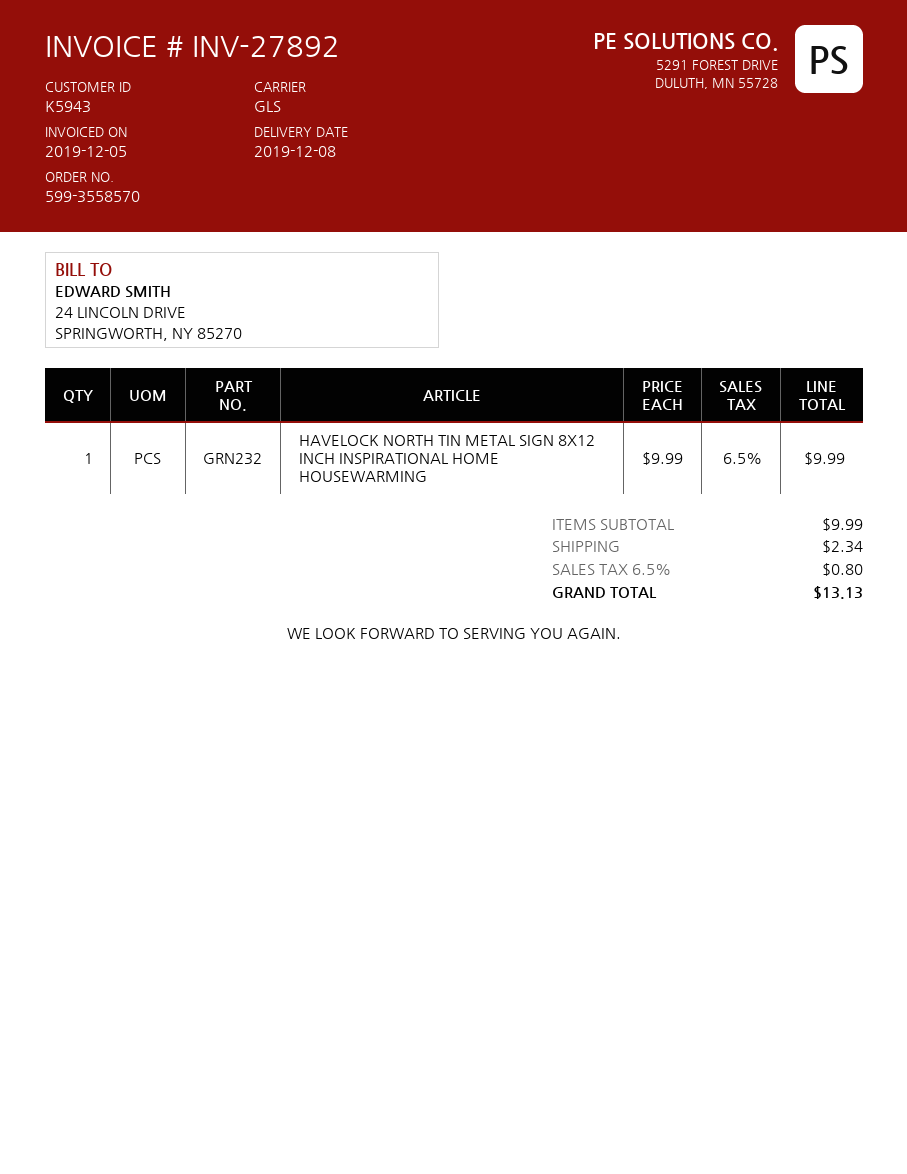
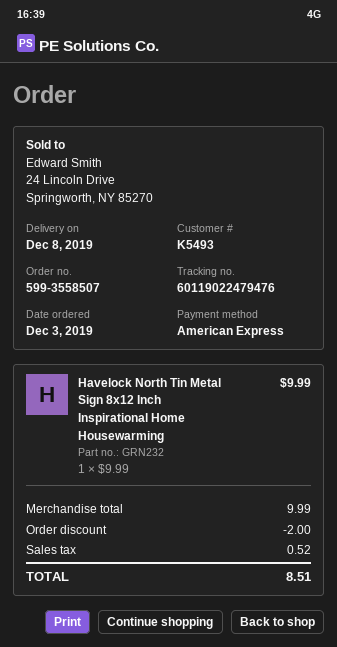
order number: 599-3558570 -> 599-3558507
customer number: K5943 -> K5493
discount: none -> 2.00
shipping: 2.34 -> none
tax: 0.80 -> 0.52
total: 13.13 -> 8.51

